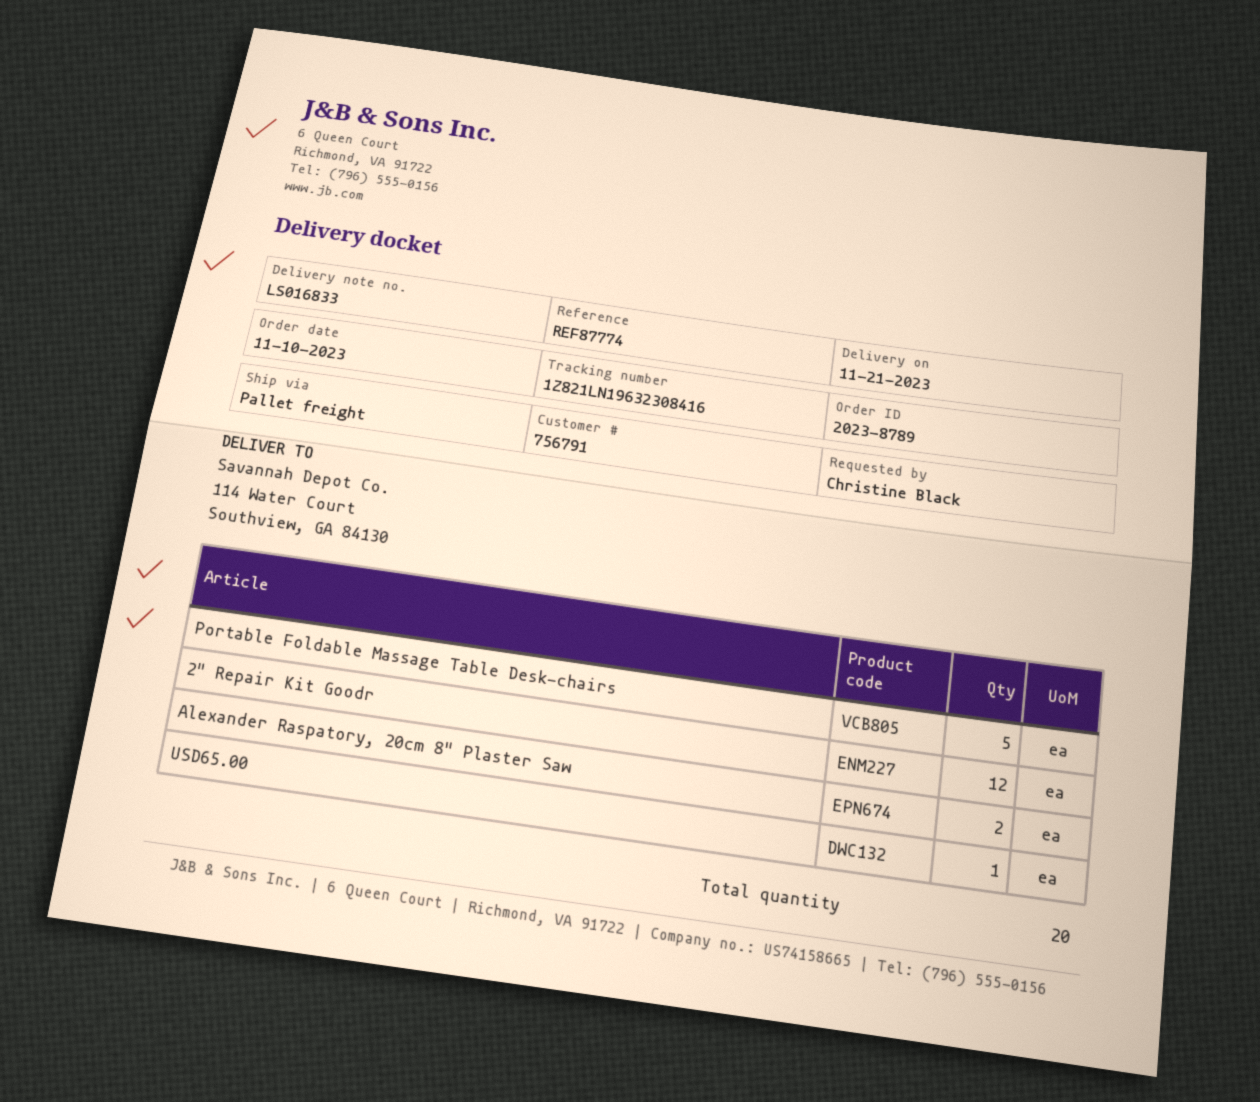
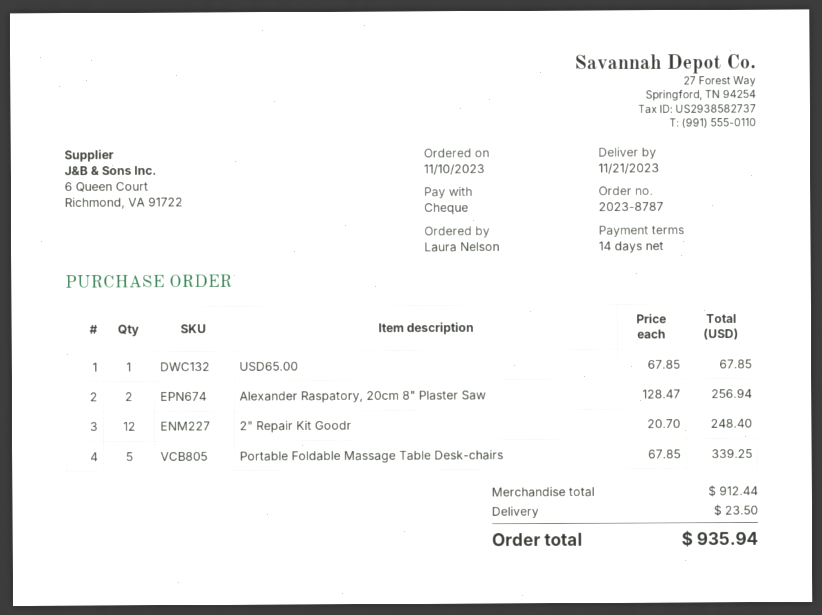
order number: 2023-8789 -> 2023-8787
ordered by: Christine Black -> Laura Nelson

